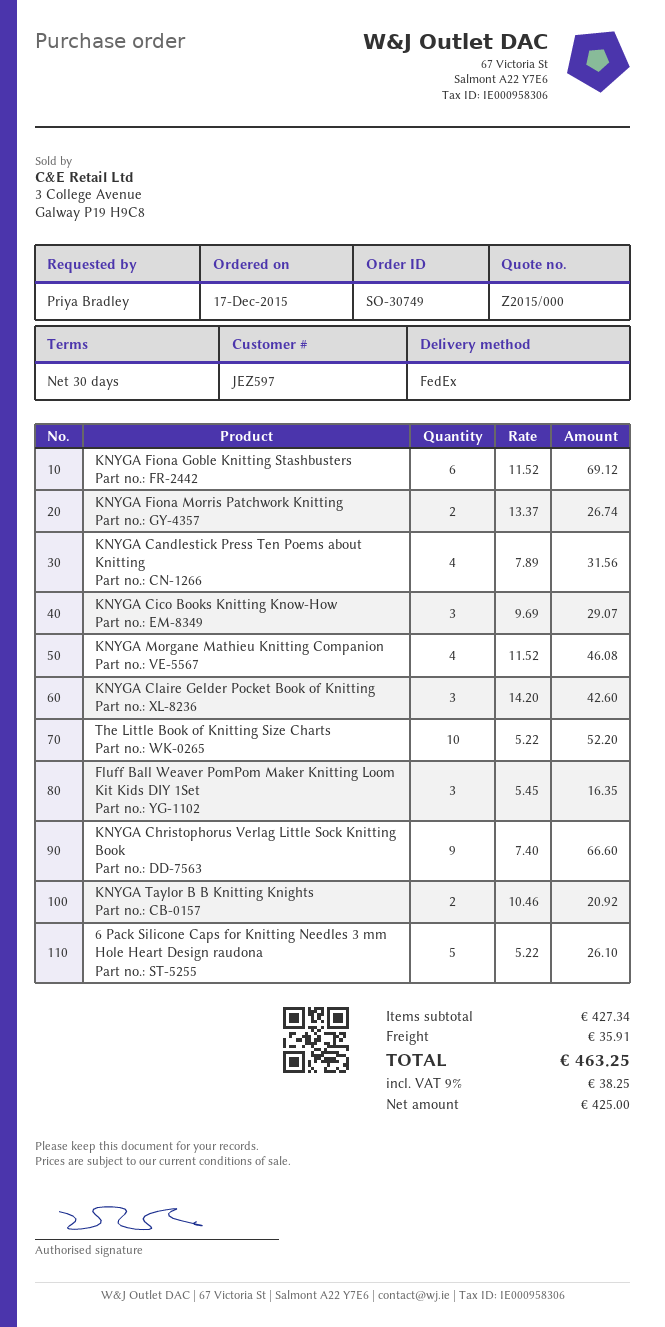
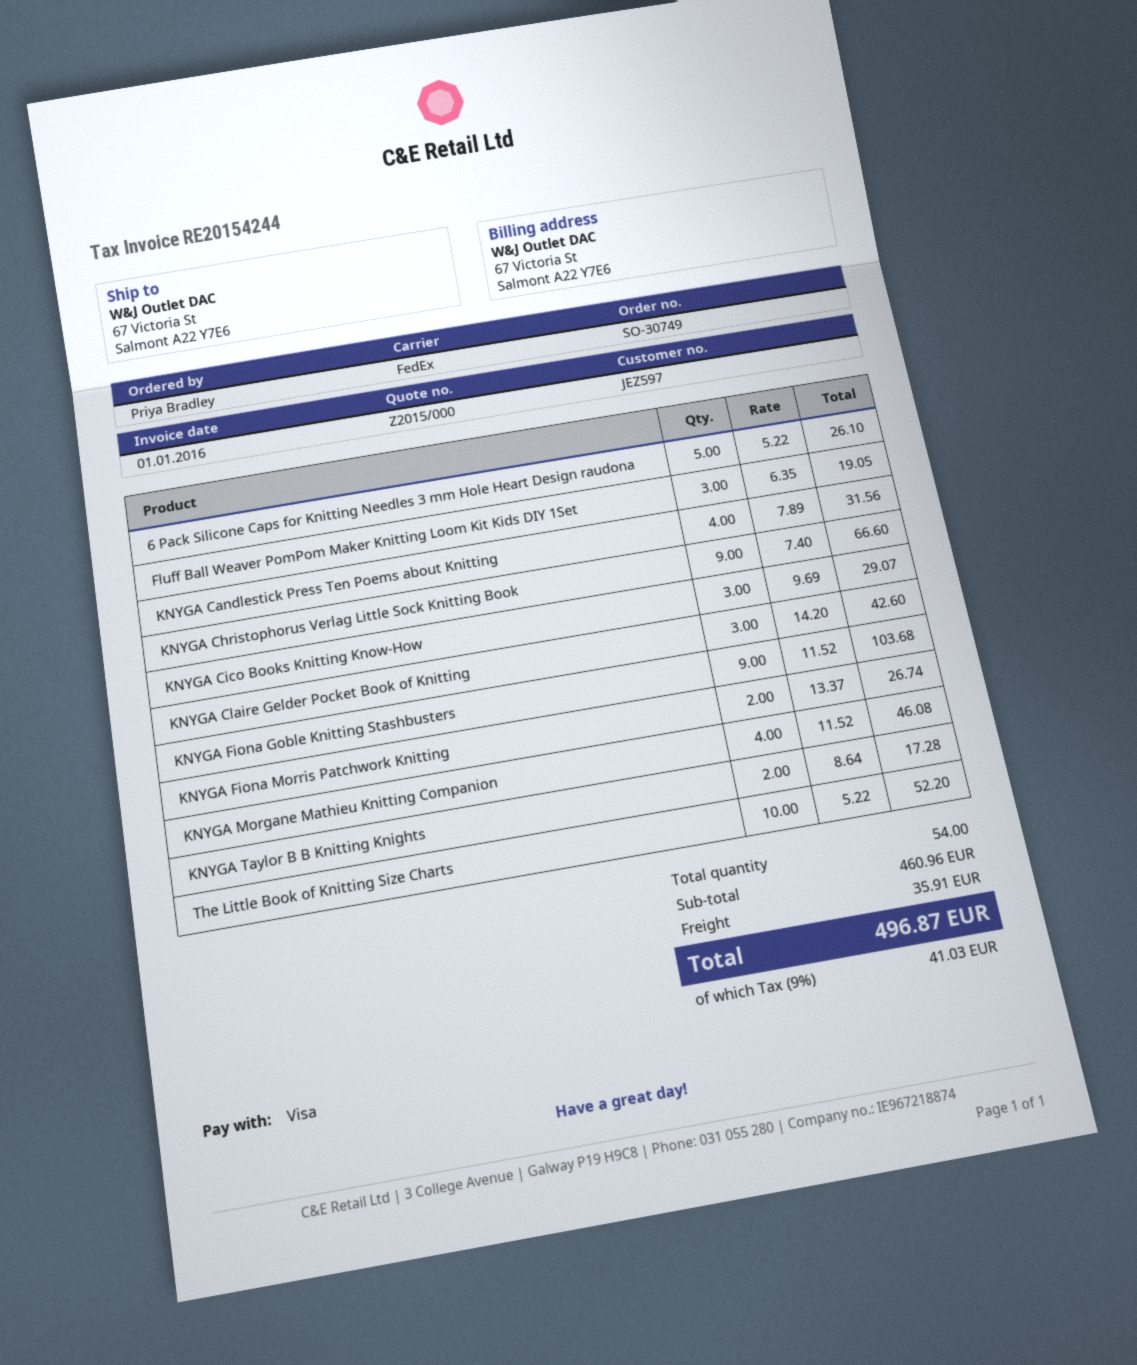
KNYGA Fiona Goble Knitting Stashbusters: 6 x 11.52 = 69.12 -> 9 x 11.52 = 103.68
Fluff Ball Weaver PomPom Maker Knitting Loom Kit Kids DIY 1Set: 3 x 5.45 = 16.35 -> 3 x 6.35 = 19.05
KNYGA Taylor B B Knitting Knights: 2 x 10.46 = 20.92 -> 2 x 8.64 = 17.28
subtotal: 427.34 -> 460.96
tax: 9% = 38.25 -> 9% = 41.03
total: 463.25 -> 496.87

